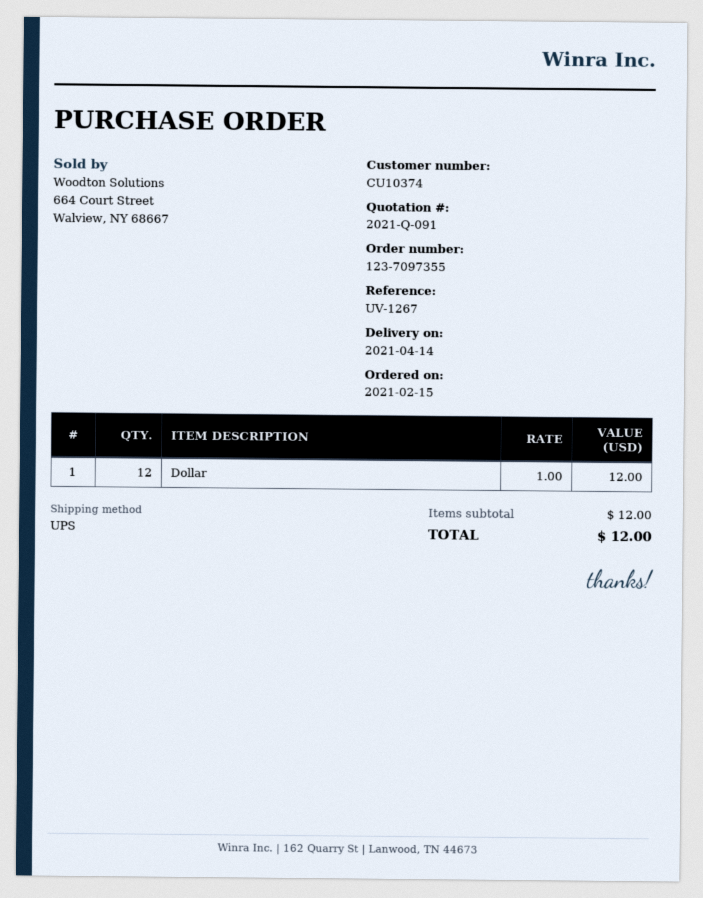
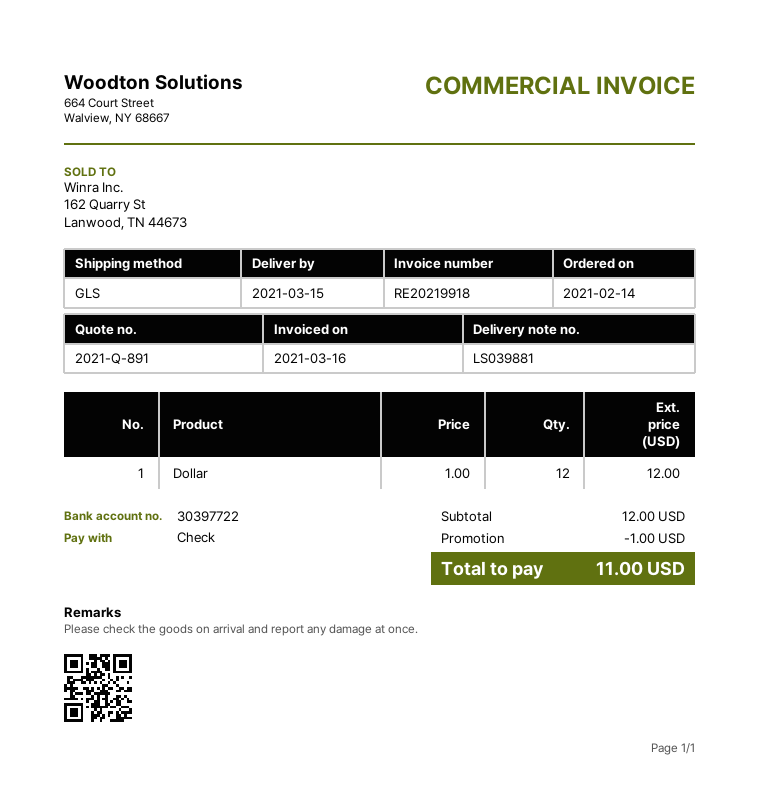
quote number: 2021-Q-091 -> 2021-Q-891
order date: 2021-02-15 -> 2021-02-14
delivery date: 2021-04-14 -> 2021-03-15
shipping method: UPS -> GLS
discount: none -> 1.00
total: 12.00 -> 11.00

